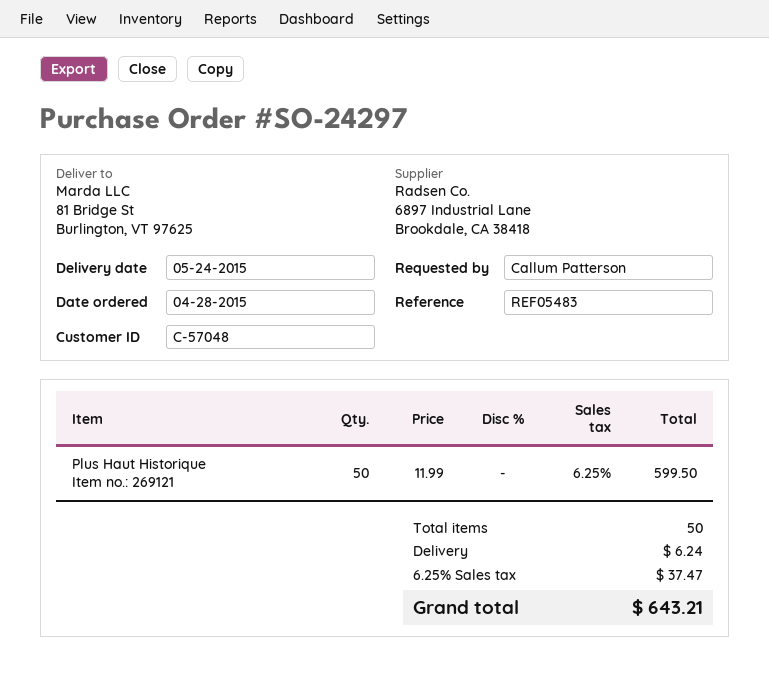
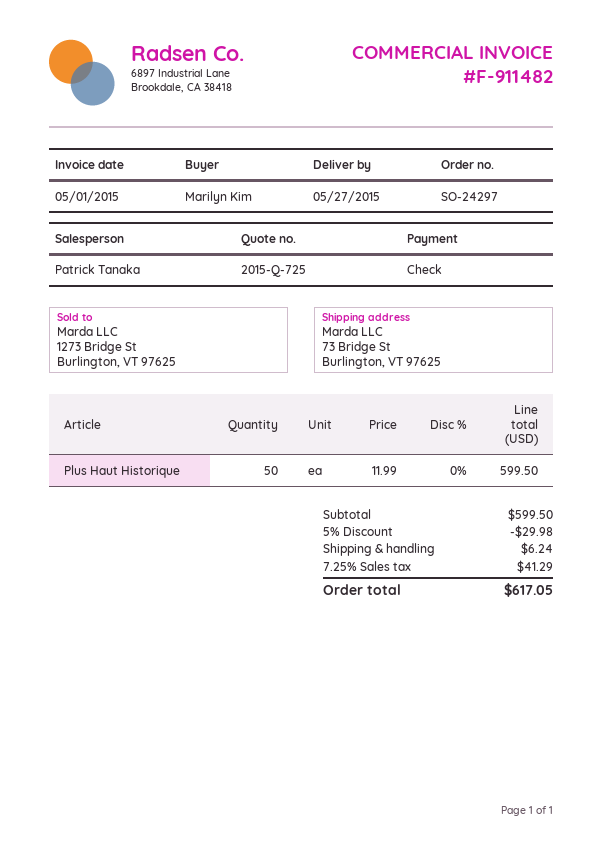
delivery date: 2015-05-24 -> 2015-05-27
ordered by: Callum Patterson -> Marilyn Kim
ship to: 81 Bridge St, Burlington, VT 97625 -> 73 Bridge St, Burlington, VT 97625
discount: none -> 5% = 29.98
tax: 6.25% = 37.47 -> 7.25% = 41.29
total: 643.21 -> 617.05

